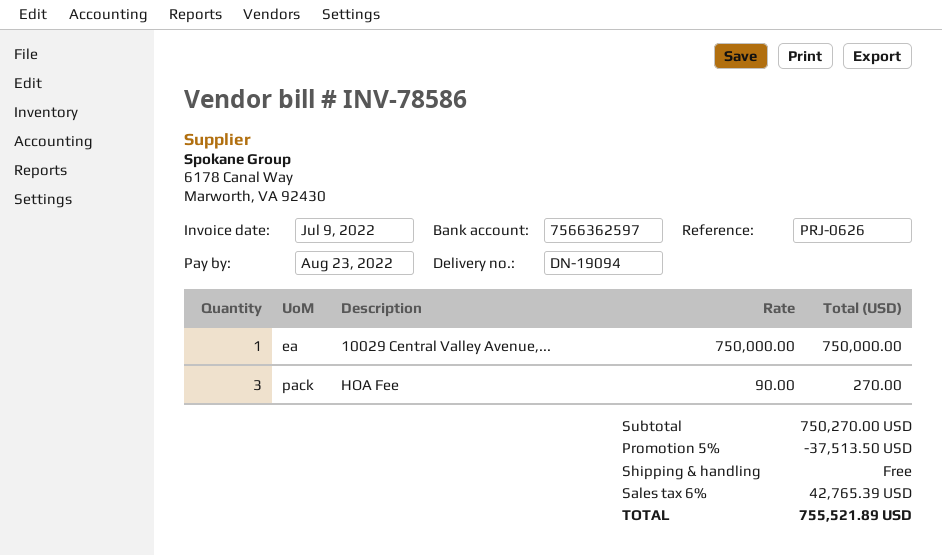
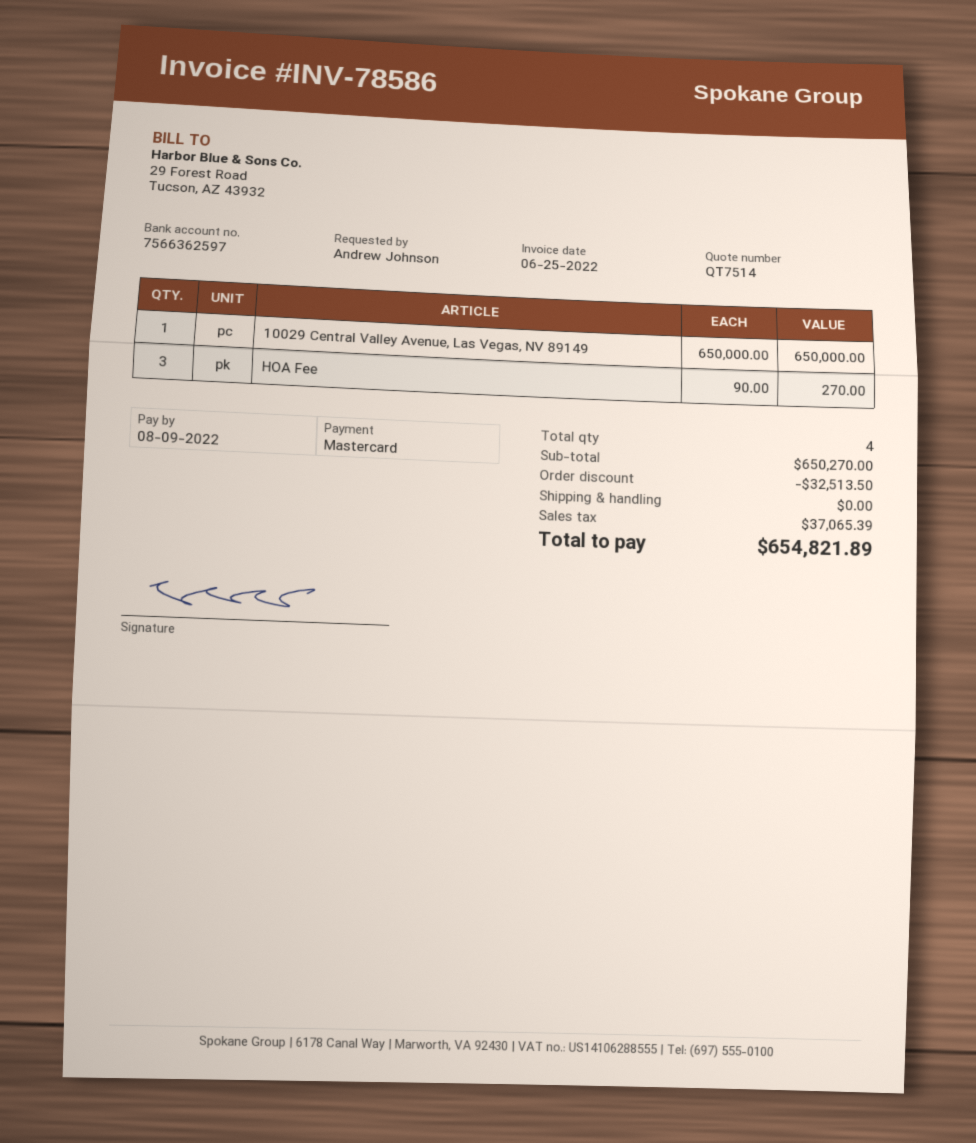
invoice date: 2022-07-09 -> 2022-06-25
due date: 2022-08-23 -> 2022-08-09
10029 Central Valley Avenue,...: 1 x 750000.00 = 750000.00 -> 1 x 650000.00 = 650000.00
subtotal: 750270.00 -> 650270.00
discount: 37513.50 -> 32513.50
tax: 42765.39 -> 37065.39
total: 755521.89 -> 654821.89

